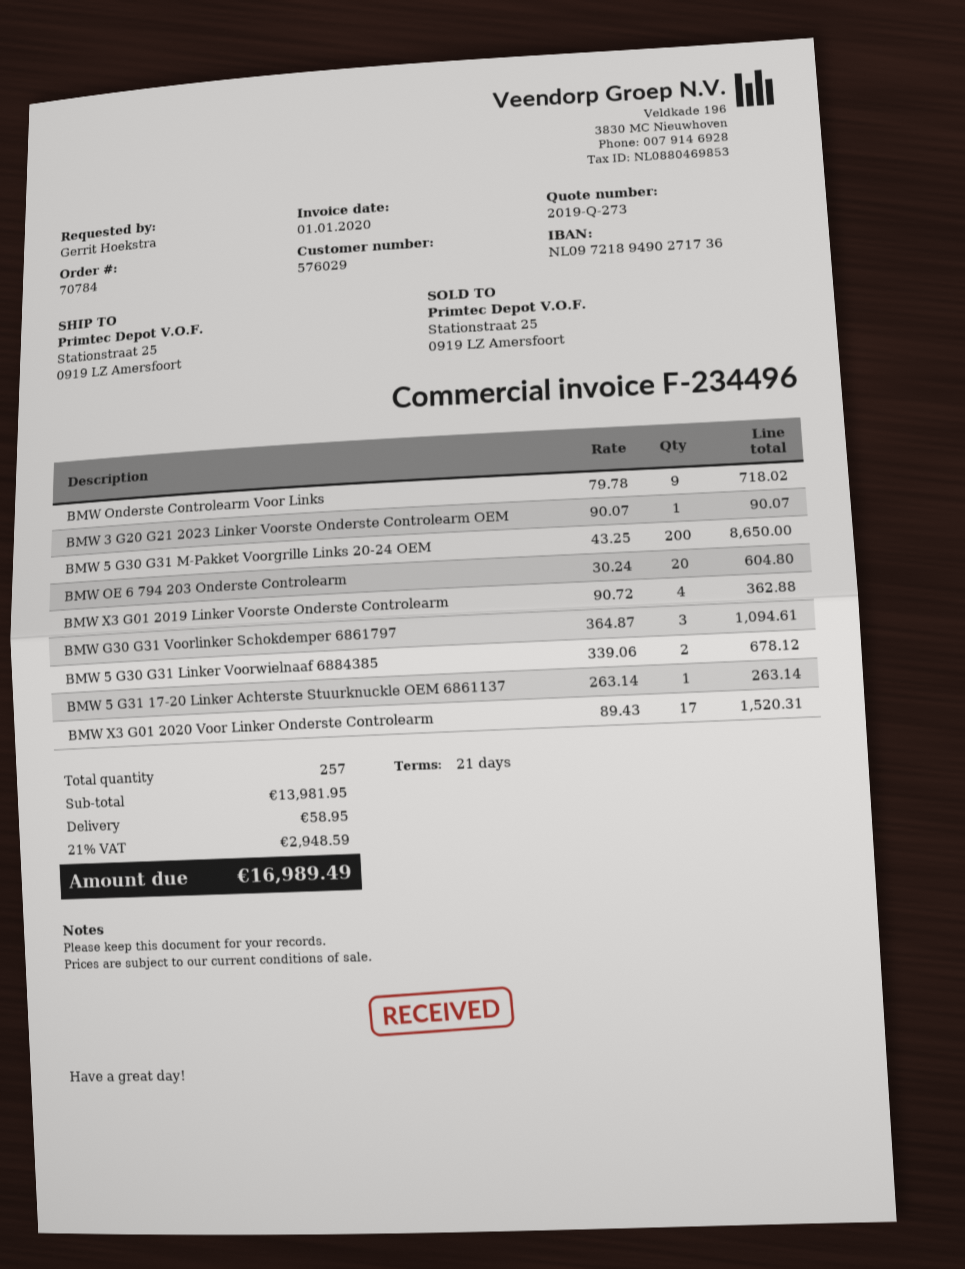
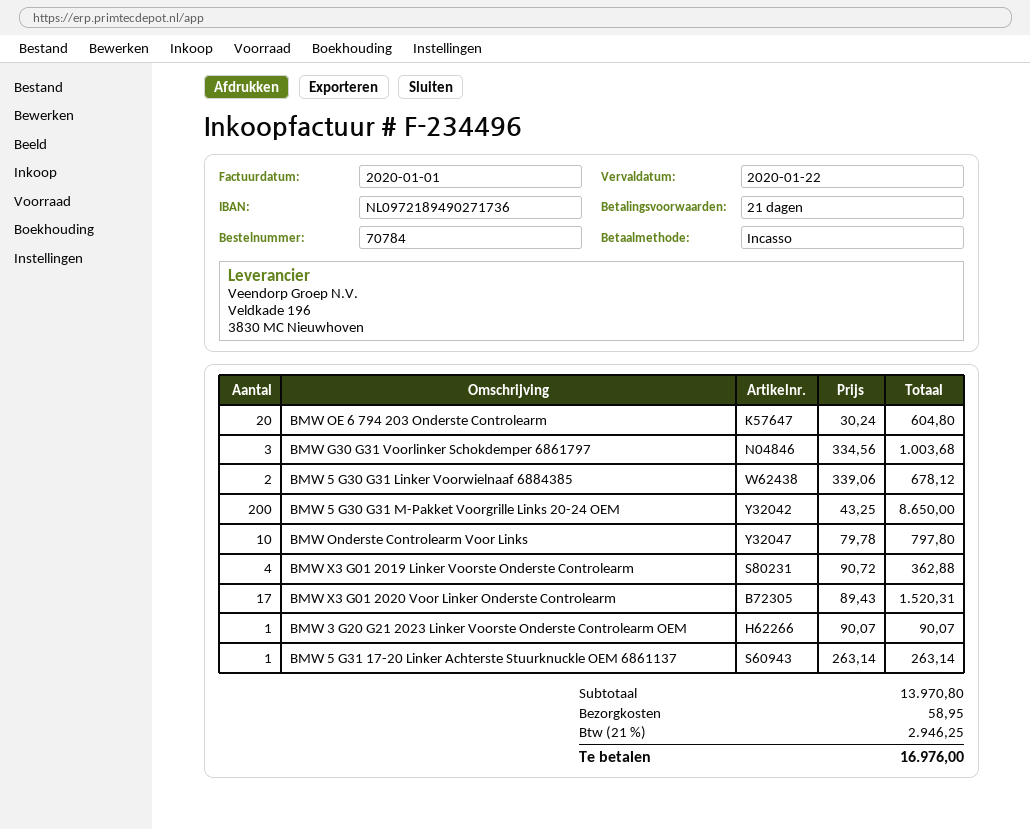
BMW Onderste Controlearm Voor Links: 9 x 79.78 = 718.02 -> 10 x 79.78 = 797.80
BMW G30 G31 Voorlinker Schokdemper 6861797: 3 x 364.87 = 1094.61 -> 3 x 334.56 = 1003.68
subtotal: 13981.95 -> 13970.80
tax: 21% = 2948.59 -> 21% = 2946.25
total: 16989.49 -> 16976.00

